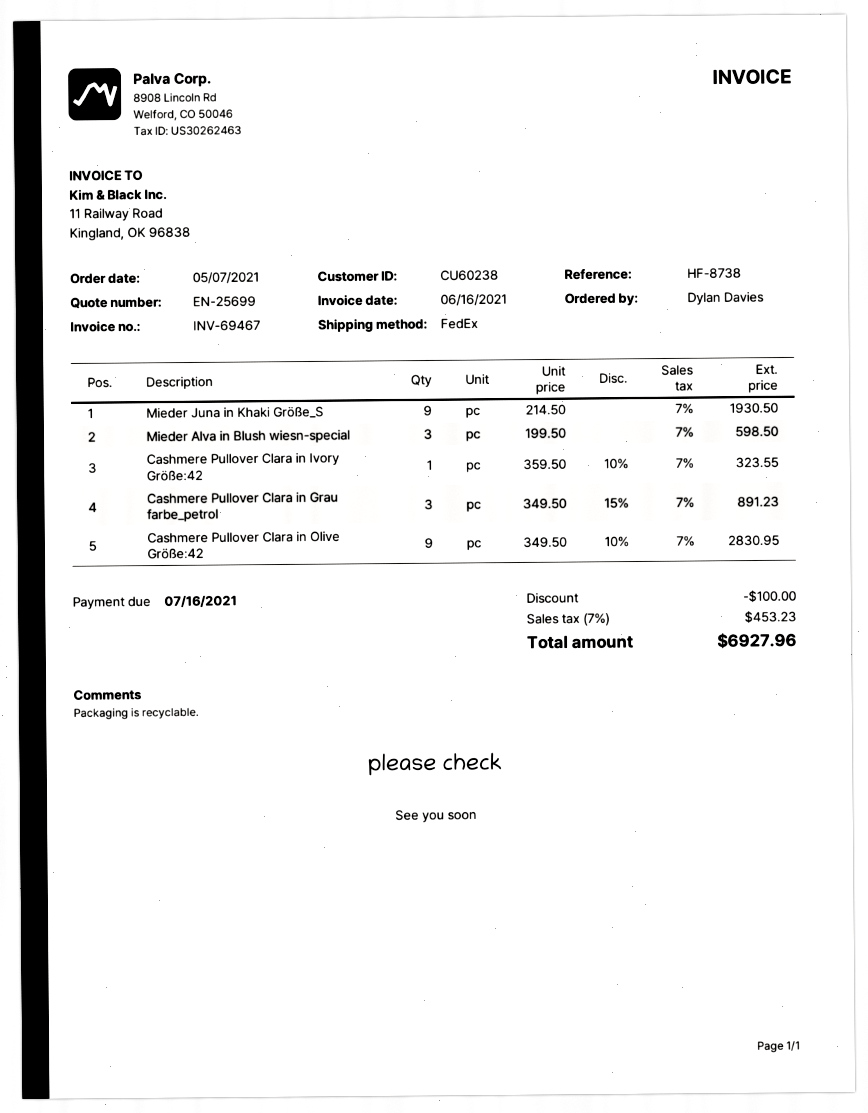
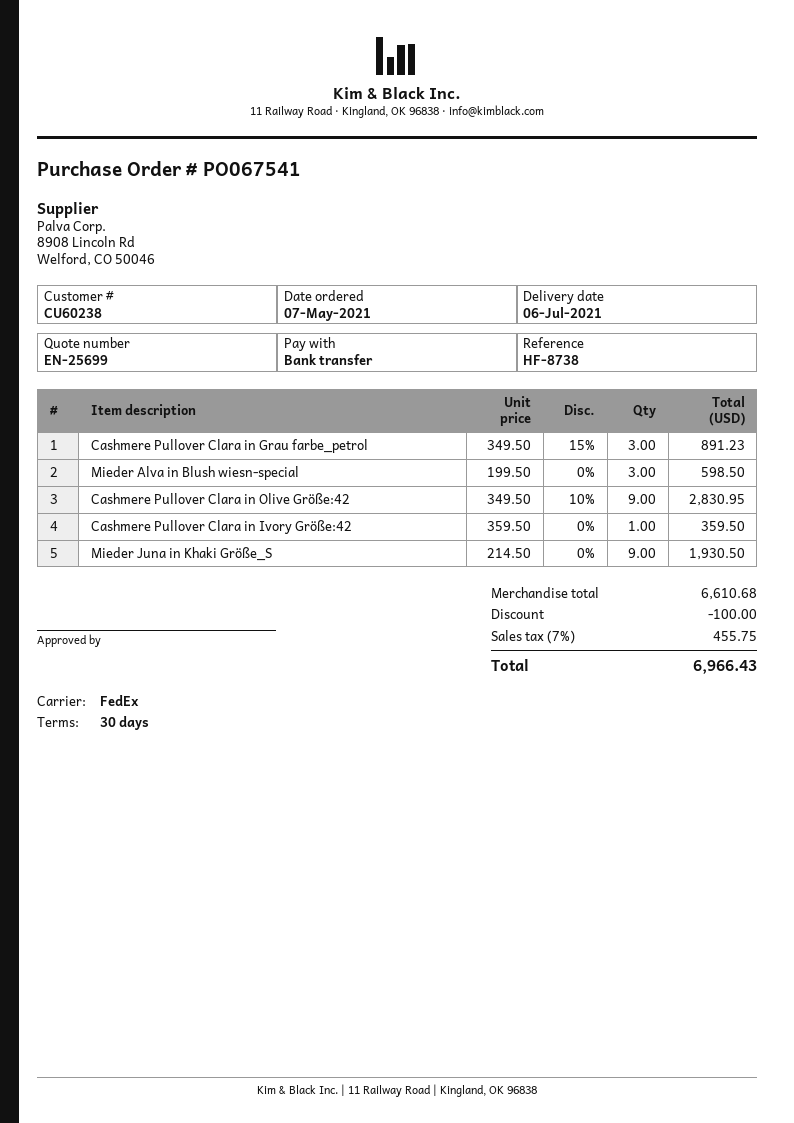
Cashmere Pullover Clara in Ivory Größe:42: 1 x 359.50 - 10% = 323.55 -> 1 x 359.50 = 359.50
tax: 7% = 453.23 -> 7% = 455.75
total: 6927.96 -> 6966.43

